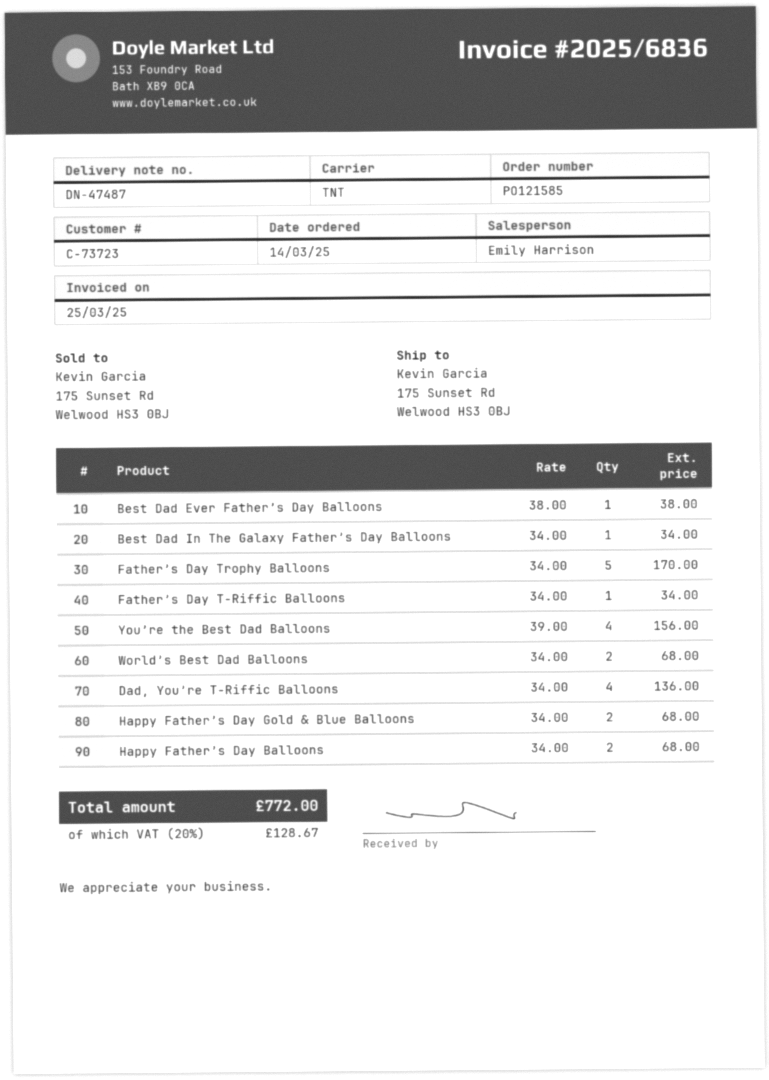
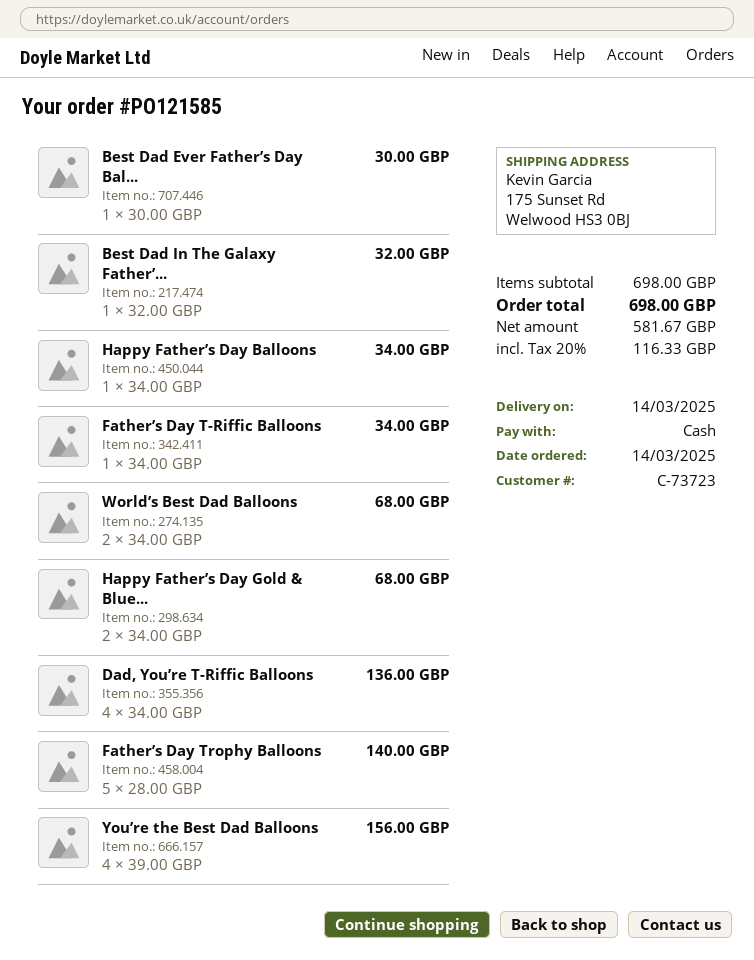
Best Dad Ever Father’s Day Balloons: 1 x 38.00 = 38.00 -> 1 x 30.00 = 30.00
Best Dad In The Galaxy Father’s Day Balloons: 1 x 34.00 = 34.00 -> 1 x 32.00 = 32.00
Father’s Day Trophy Balloons: 5 x 34.00 = 170.00 -> 5 x 28.00 = 140.00
Happy Father’s Day Balloons: 2 x 34.00 = 68.00 -> 1 x 34.00 = 34.00
tax: 20% = 128.67 -> 20% = 116.33
total: 772.00 -> 698.00

